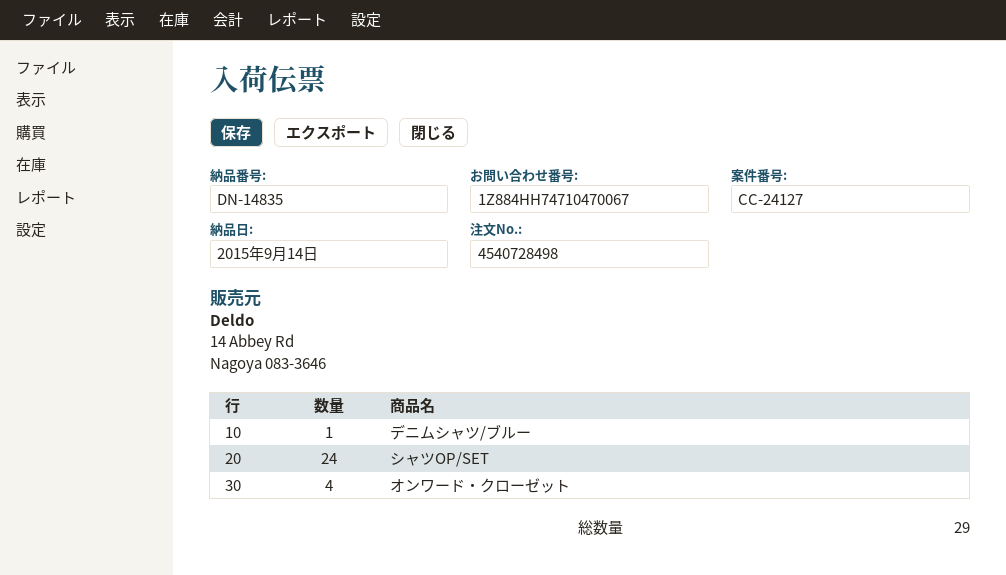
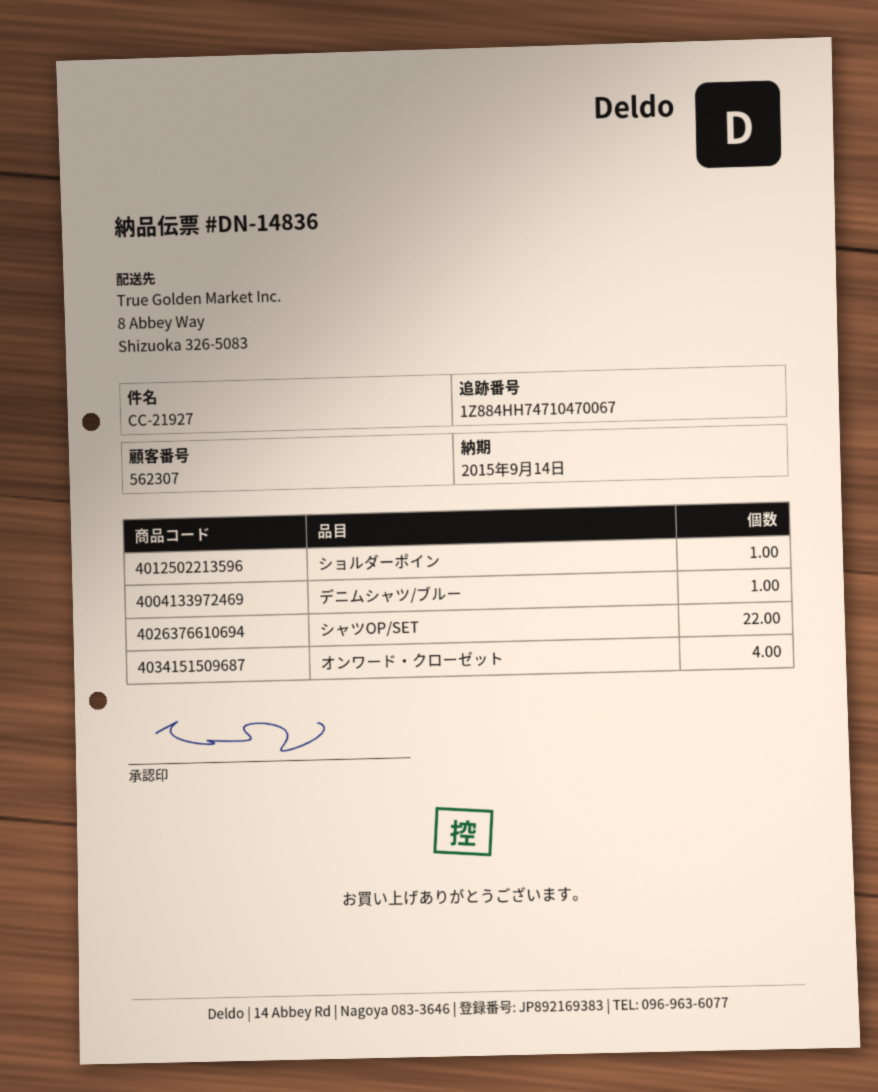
delivery note number: DN-14835 -> DN-14836
reference: CC-24127 -> CC-21927
シャツOP/SET: 24 -> 22
ショルダーポイン: none -> 1

